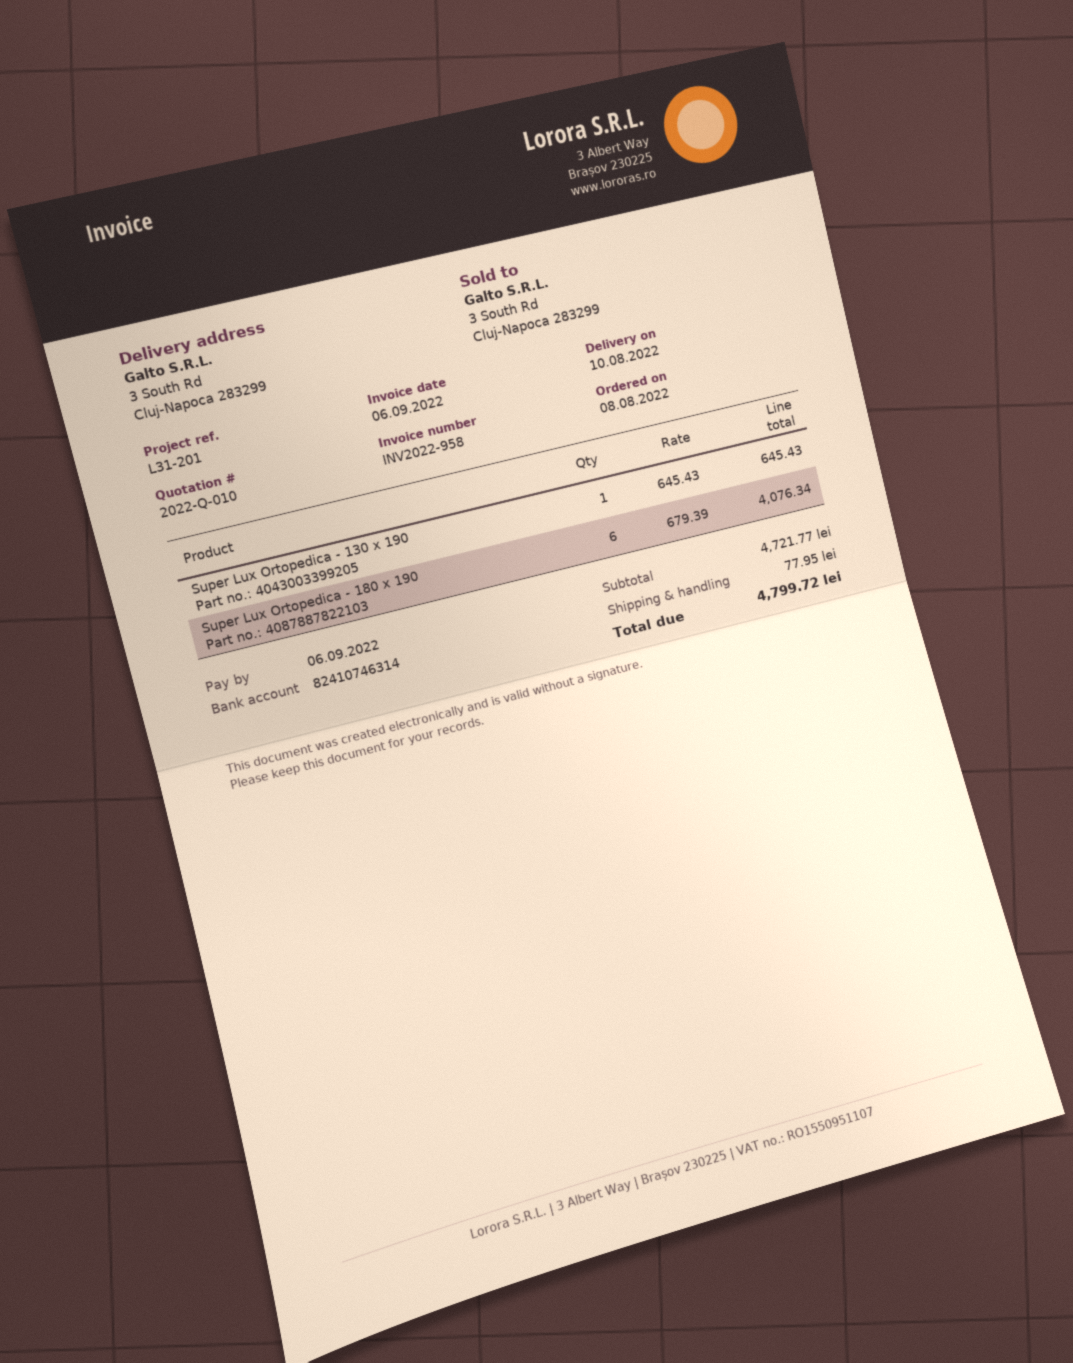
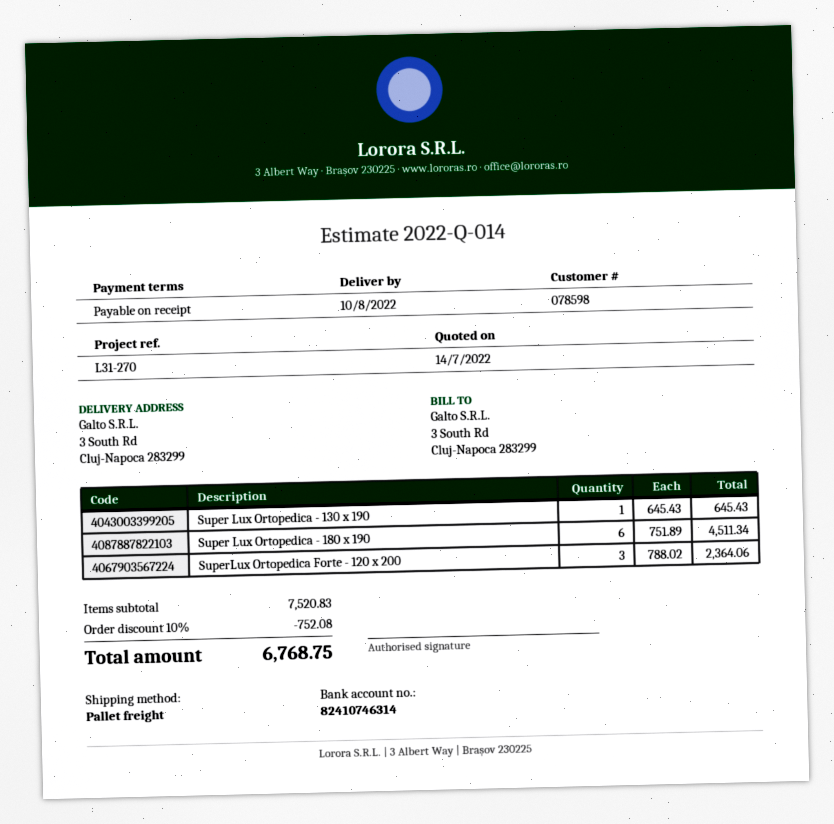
quote number: 2022-Q-010 -> 2022-Q-014
reference: L31-201 -> L31-270
Super Lux Ortopedica - 180 x 190: 6 x 679.39 = 4076.34 -> 6 x 751.89 = 4511.34
SuperLux Ortopedica Forte - 120 x 200: none -> 3 x 788.02 = 2364.06
subtotal: 4721.77 -> 7520.83
discount: none -> 10% = 752.08
shipping: 77.95 -> none
total: 4799.72 -> 6768.75

